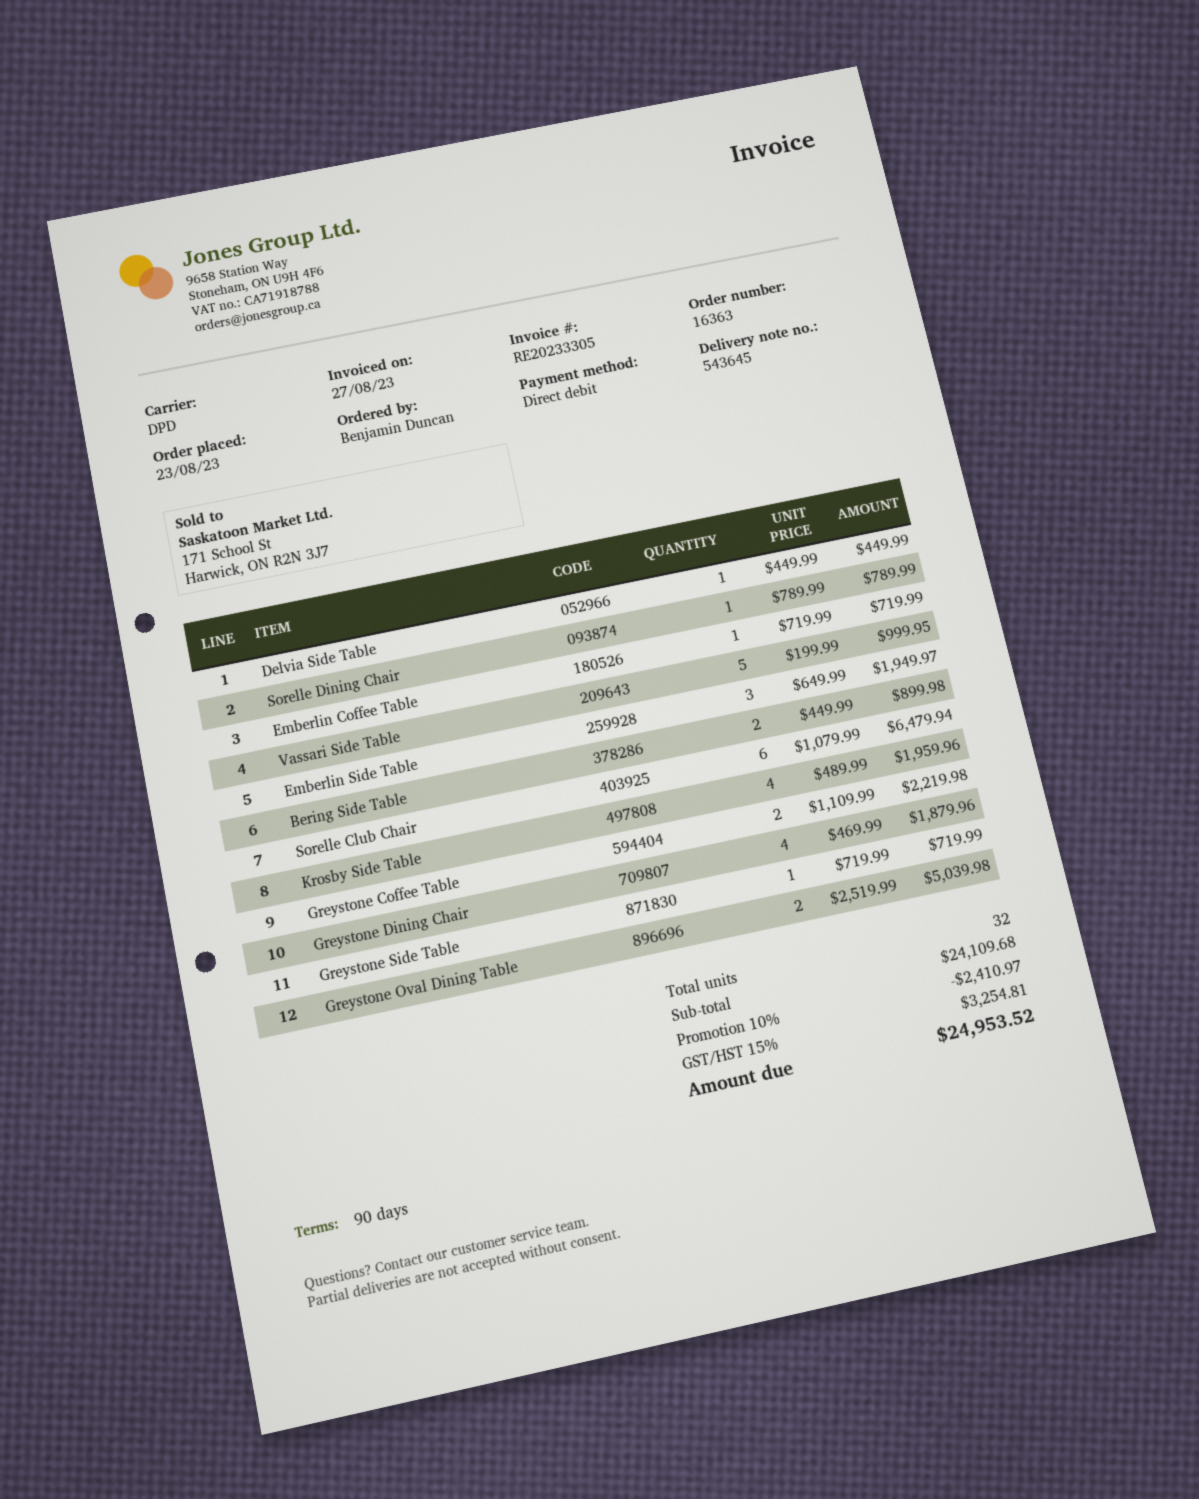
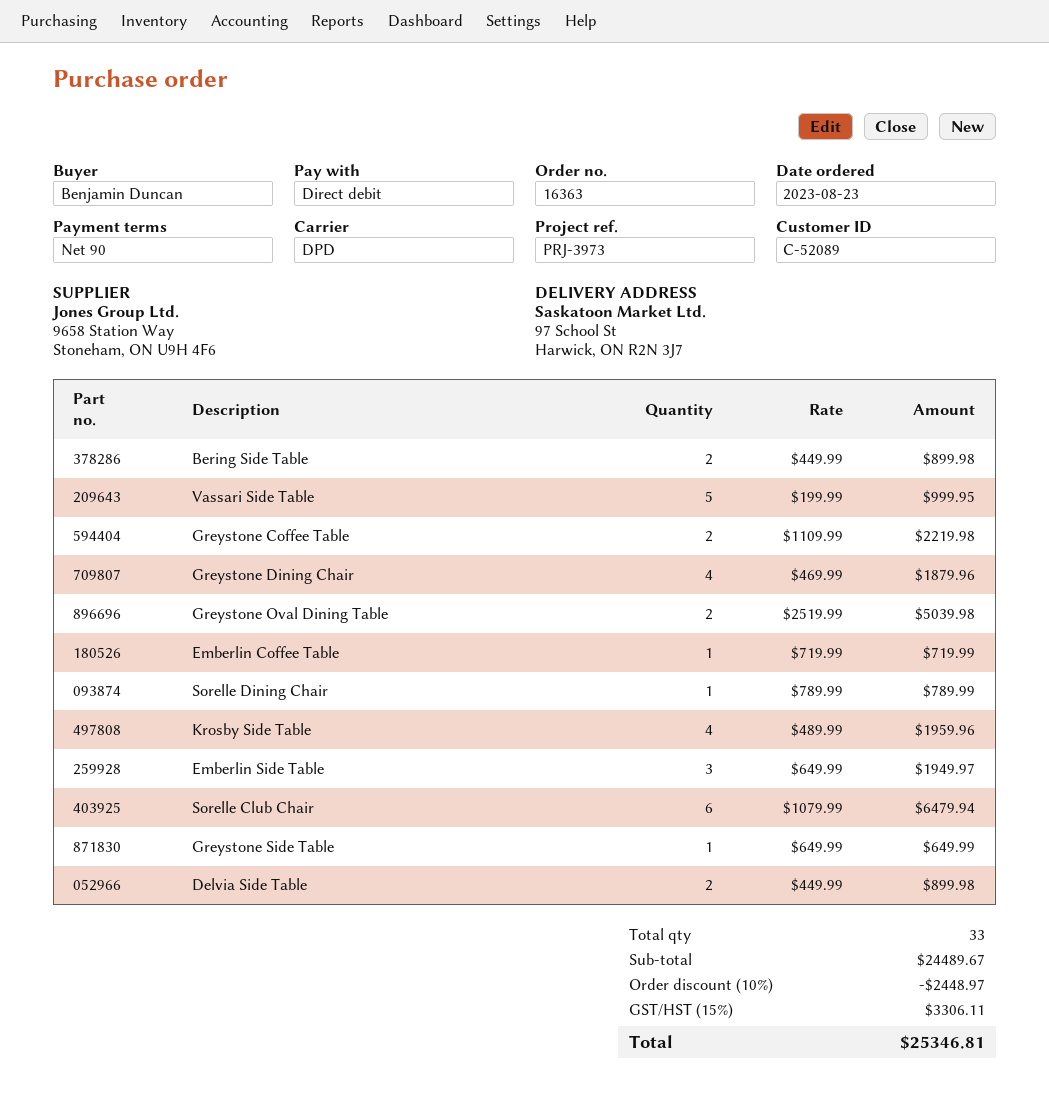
Delvia Side Table: 1 x 449.99 = 449.99 -> 2 x 449.99 = 899.98
Greystone Side Table: 1 x 719.99 = 719.99 -> 1 x 649.99 = 649.99
total quantity: 32 -> 33
subtotal: 24109.68 -> 24489.67
discount: 10% = 2410.97 -> 10% = 2448.97
tax: 15% = 3254.81 -> 15% = 3306.11
total: 24953.52 -> 25346.81

